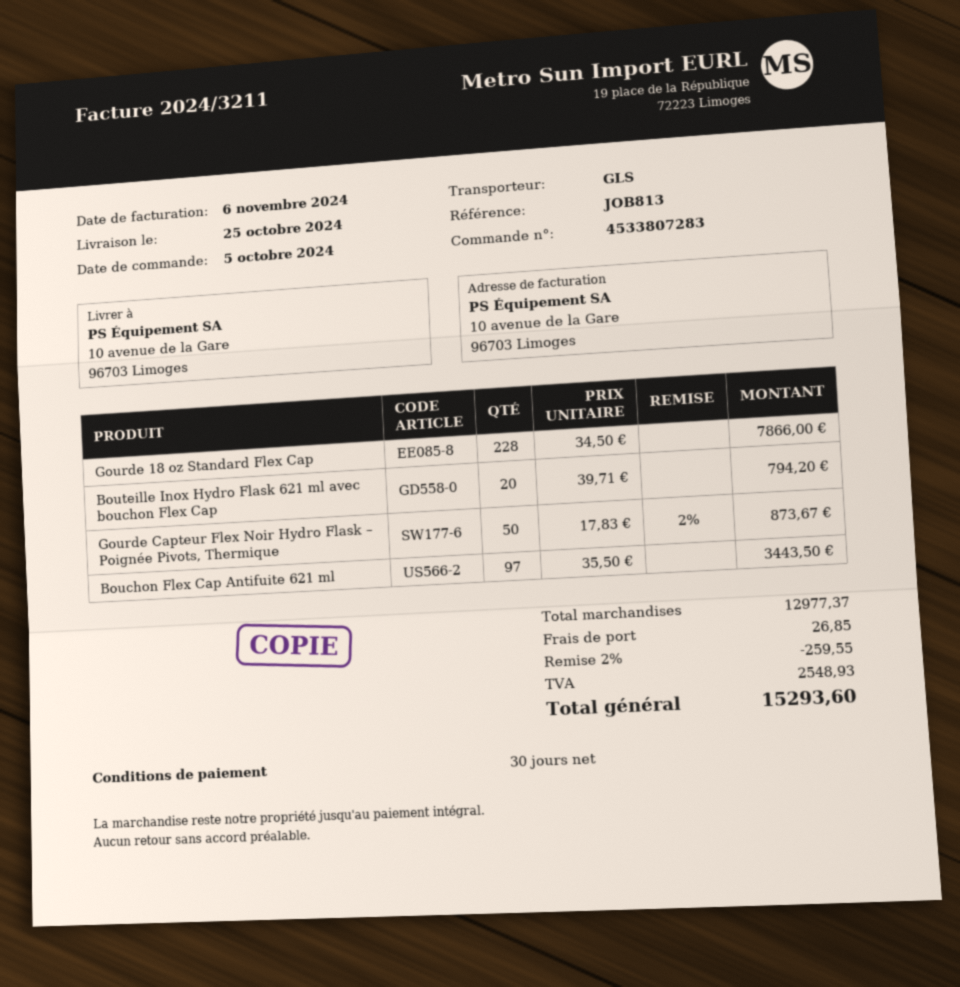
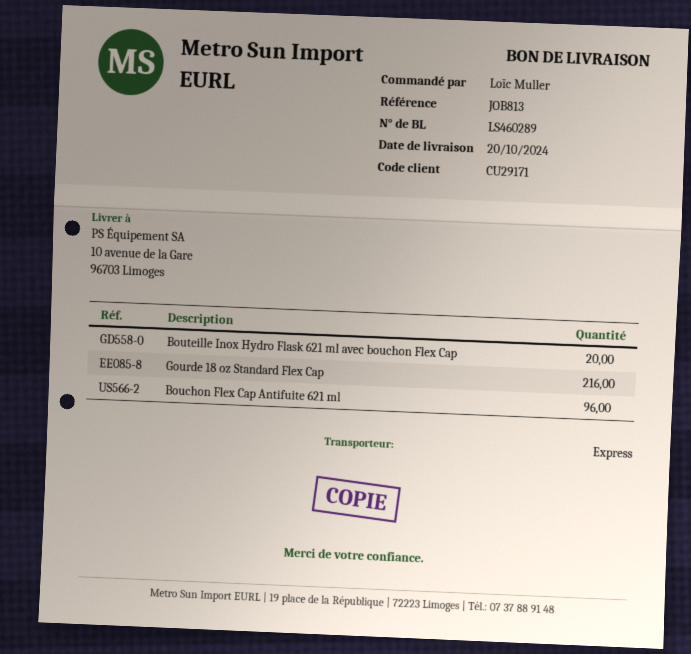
delivery date: 2024-10-25 -> 2024-10-20
shipping method: GLS -> express
Gourde 18 oz Standard Flex Cap: 228 -> 216
Gourde Capteur Flex Noir Hydro Flask – Poignée Pivots, Thermique: 50 -> none
Bouchon Flex Cap Antifuite 621 ml: 97 -> 96

